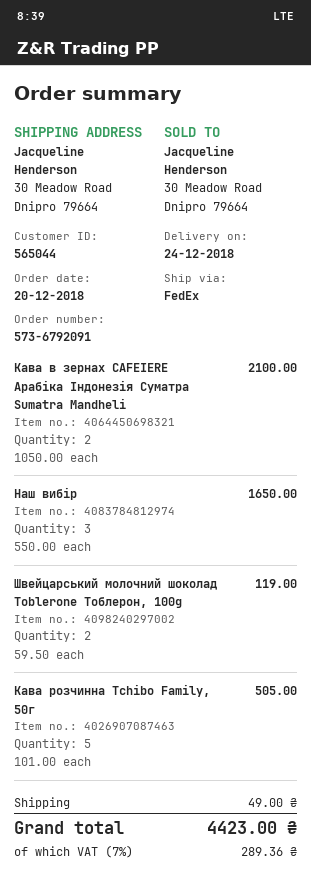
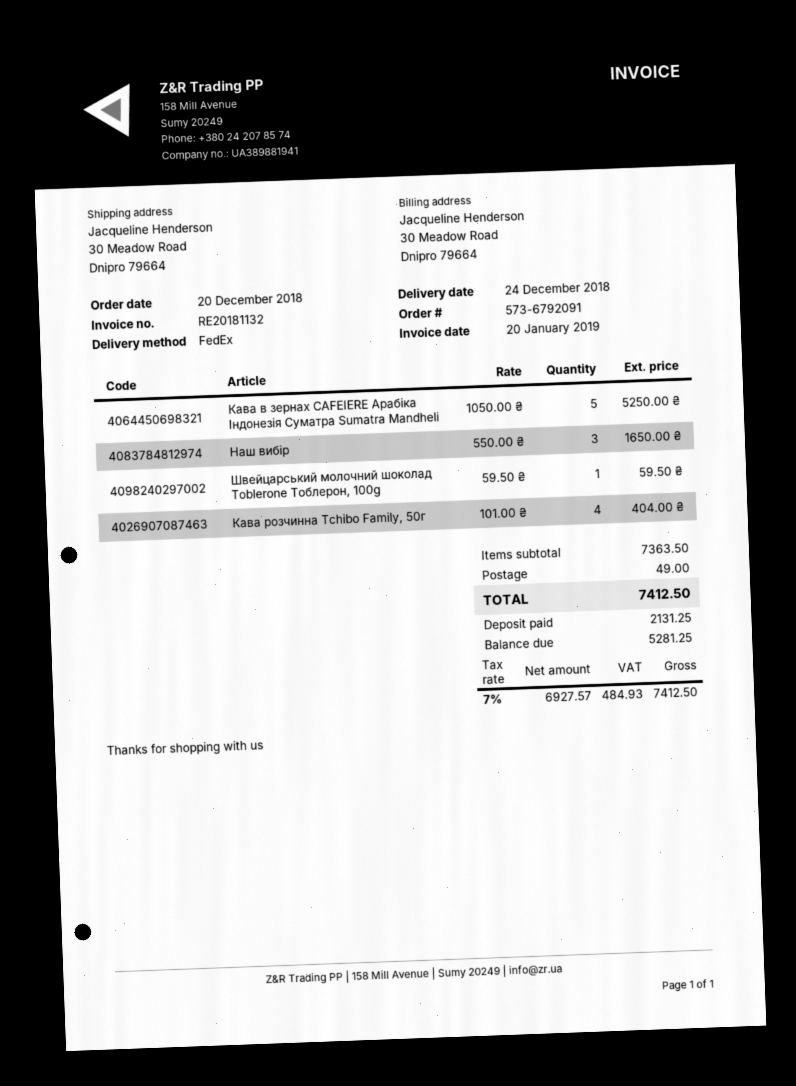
Кава в зернах CAFEIERE Арабіка Індонезія Суматра Sumatra Mandheli: 2 x 1050.00 = 2100.00 -> 5 x 1050.00 = 5250.00
Швейцарський молочний шоколад Toblerone Тоблерон, 100g: 2 x 59.50 = 119.00 -> 1 x 59.50 = 59.50
Кава розчинна Tchibo Family, 50г: 5 x 101.00 = 505.00 -> 4 x 101.00 = 404.00
tax: 7% = 289.36 -> 7% = 484.93
total: 4423.00 -> 7412.50

